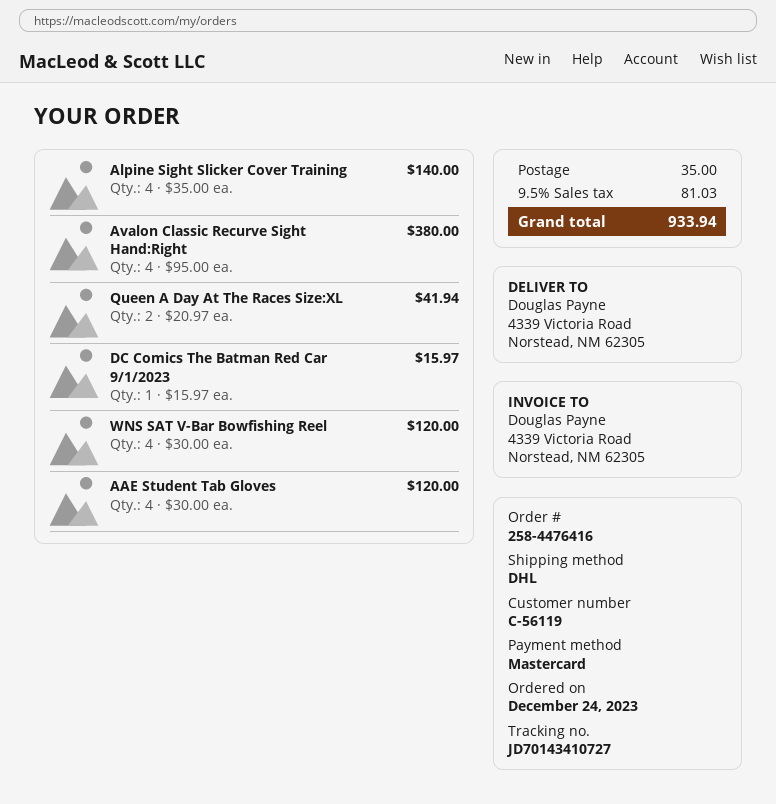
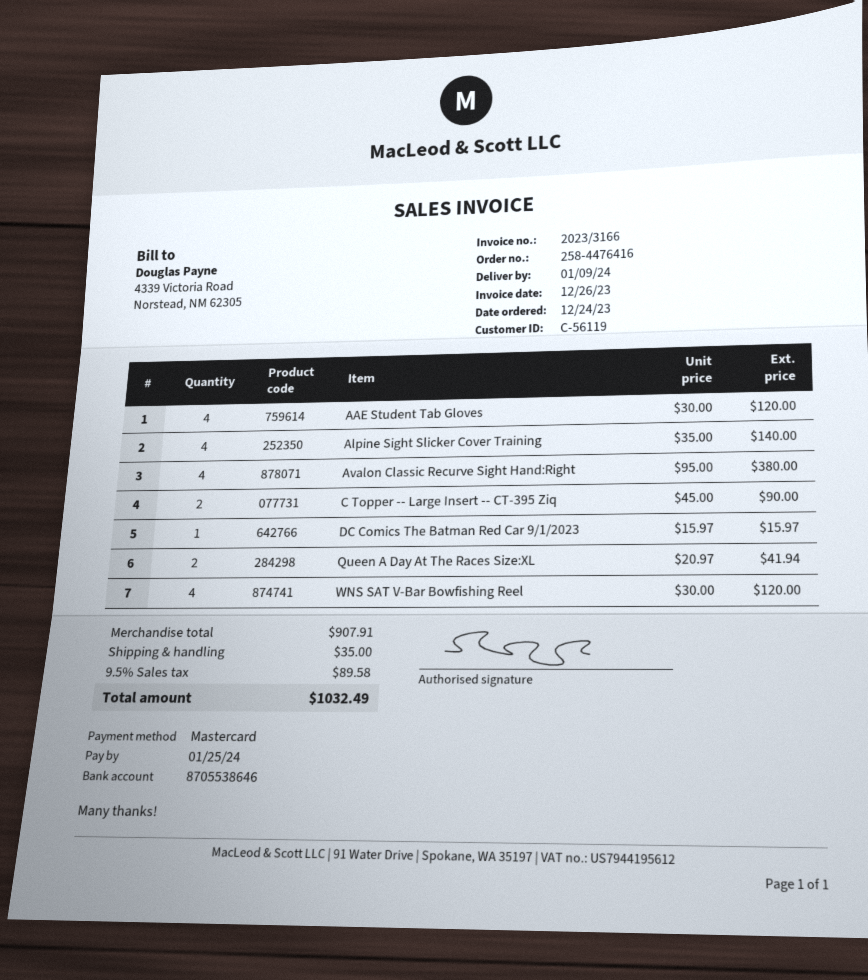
C Topper -- Large Insert -- CT-395 Ziq: none -> 2 x 45.00 = 90.00
tax: 9.5% = 81.03 -> 9.5% = 89.58
total: 933.94 -> 1032.49

